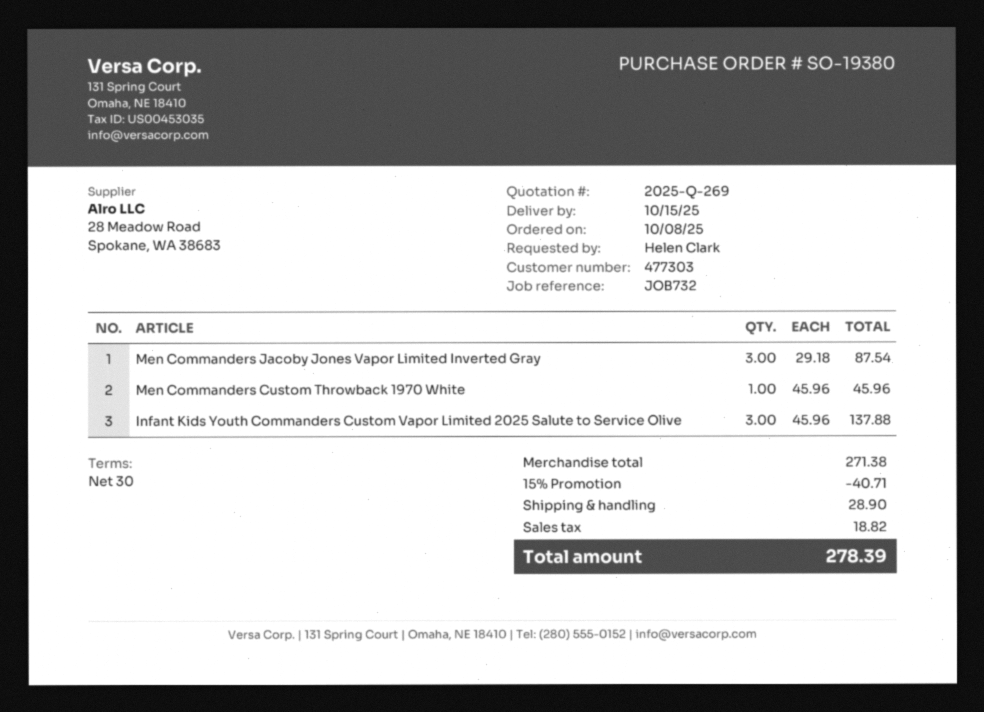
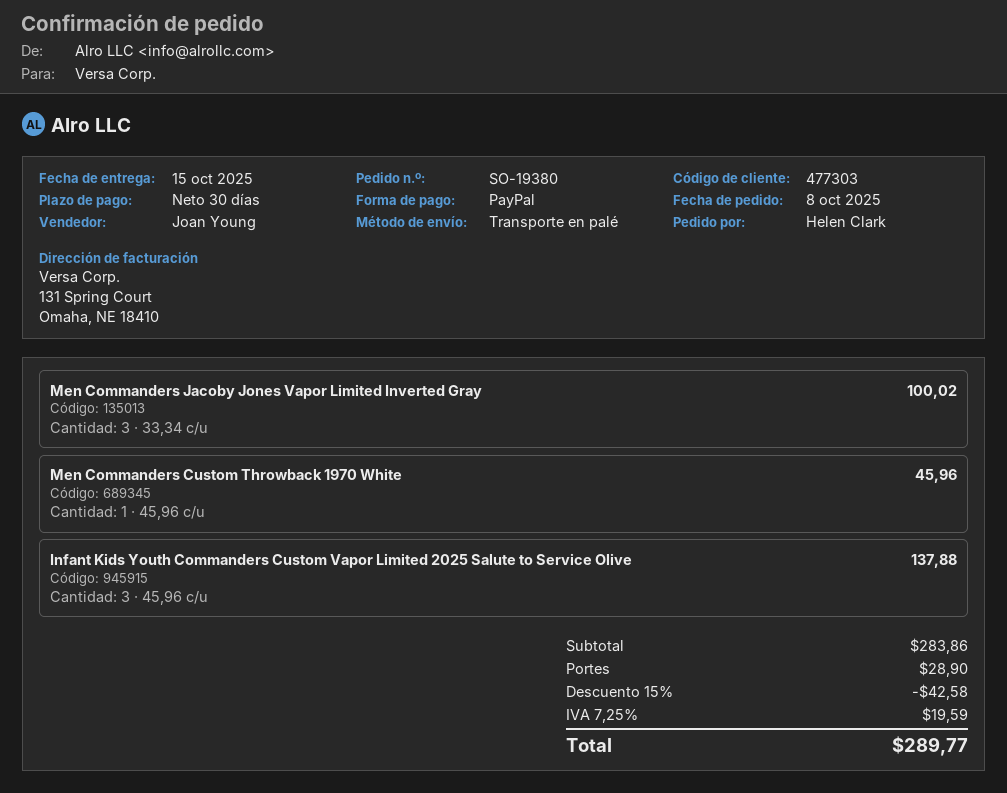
Men Commanders Jacoby Jones Vapor Limited Inverted Gray: 3 x 29.18 = 87.54 -> 3 x 33.34 = 100.02
subtotal: 271.38 -> 283.86
discount: 15% = 40.71 -> 15% = 42.58
tax: 18.82 -> 19.59
total: 278.39 -> 289.77

